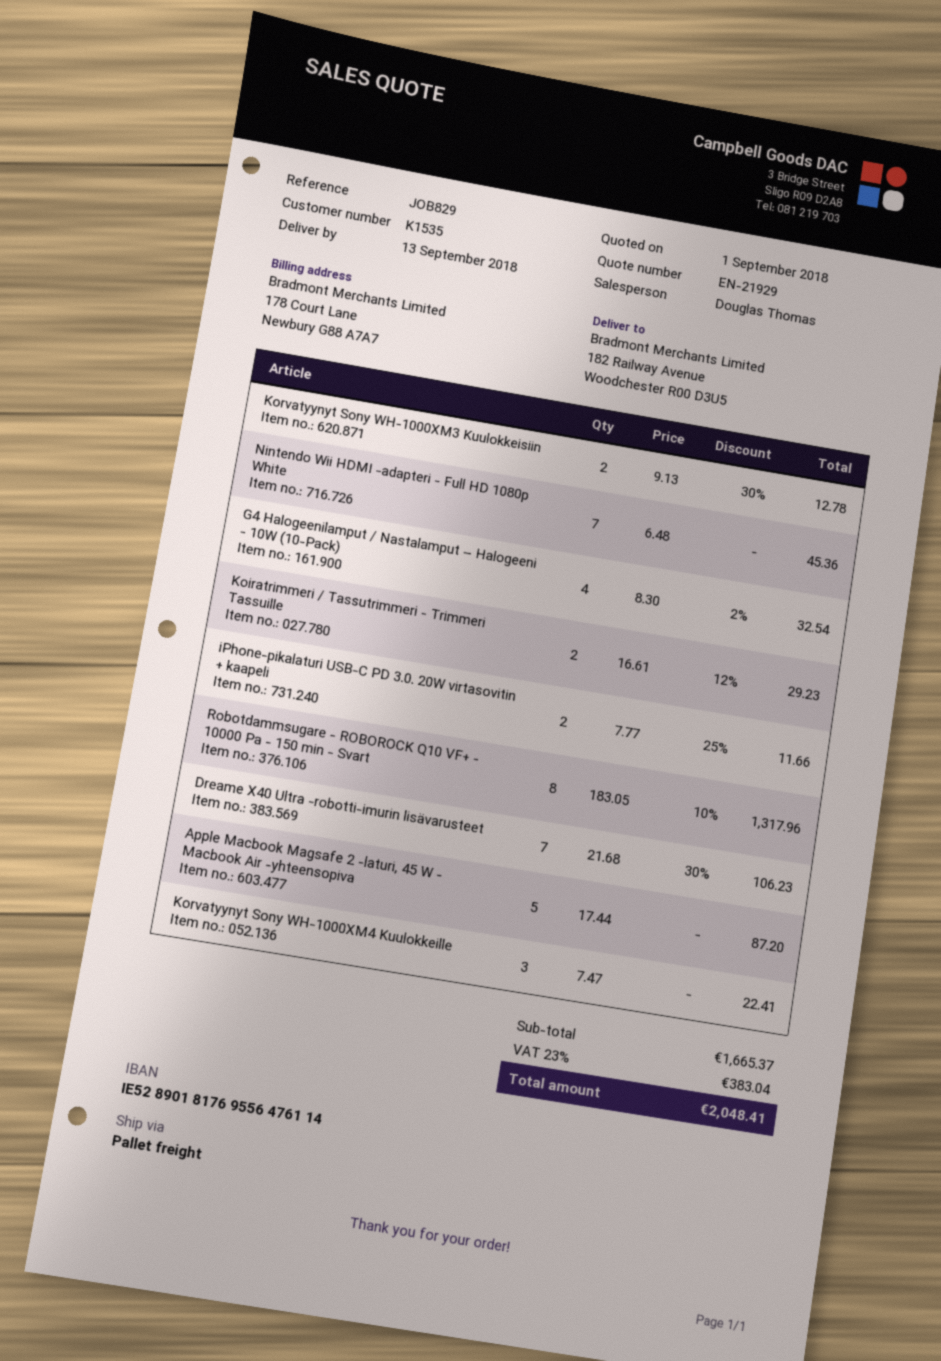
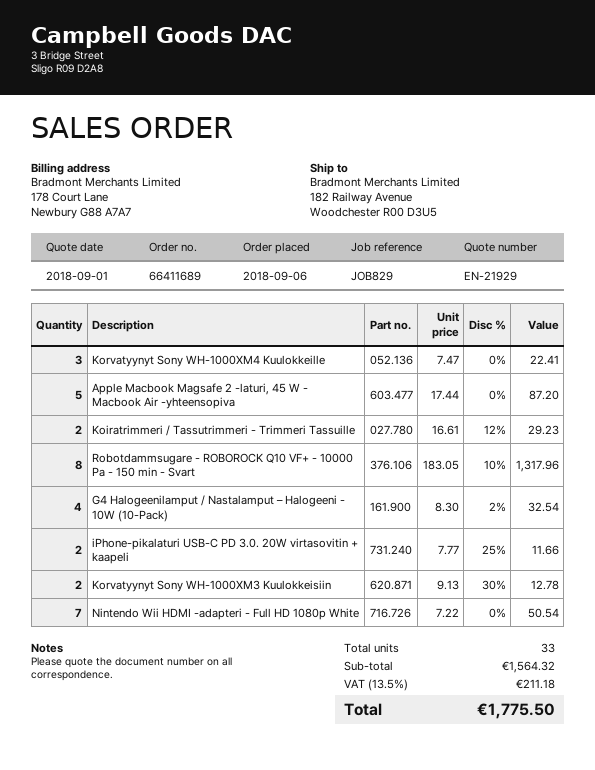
Nintendo Wii HDMI -adapteri - Full HD 1080p White: 7 x 6.48 = 45.36 -> 7 x 7.22 = 50.54
Dreame X40 Ultra -robotti-imurin lisävarusteet: 7 x 21.68 - 30% = 106.23 -> none
subtotal: 1665.37 -> 1564.32
tax: 23% = 383.04 -> 13.5% = 211.18
total: 2048.41 -> 1775.50

